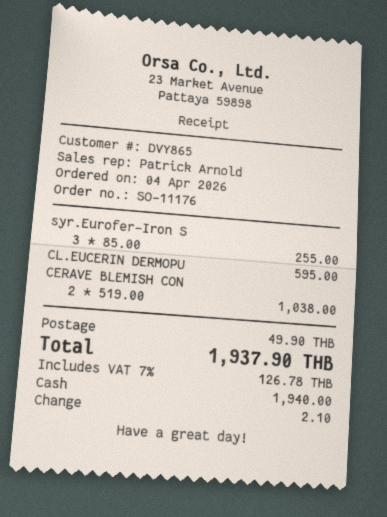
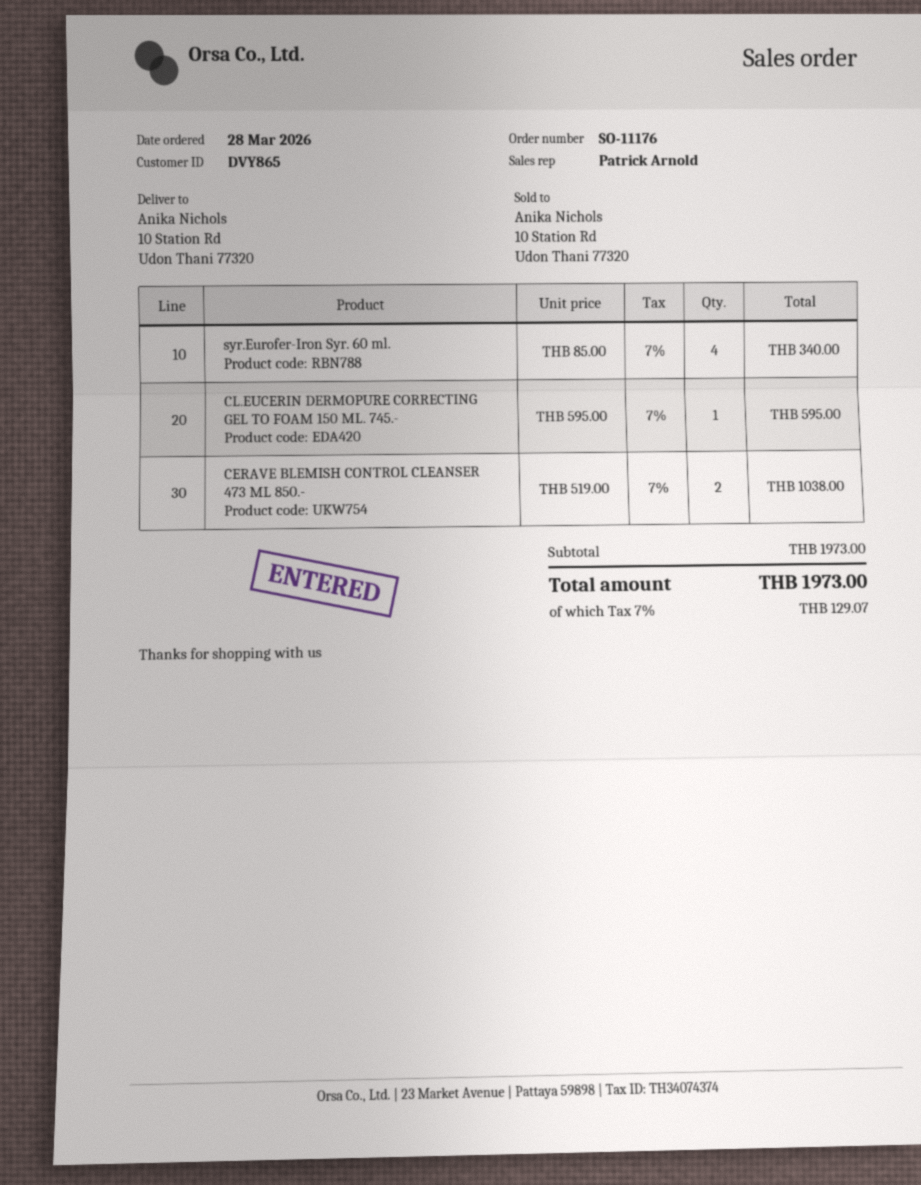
order date: 2026-04-04 -> 2026-03-28
syr.Eurofer-Iron S: 3 x 85.00 = 255.00 -> 4 x 85.00 = 340.00
shipping: 49.90 -> none
tax: 7% = 126.78 -> 7% = 129.07
total: 1937.90 -> 1973.00

